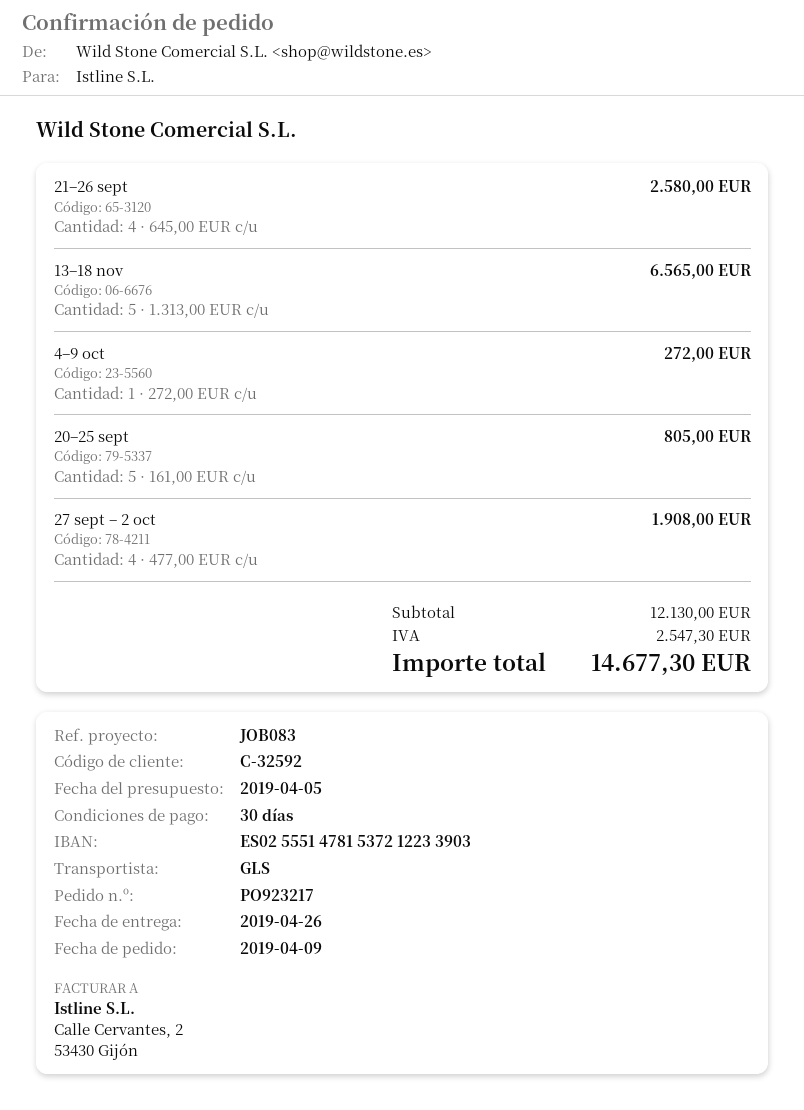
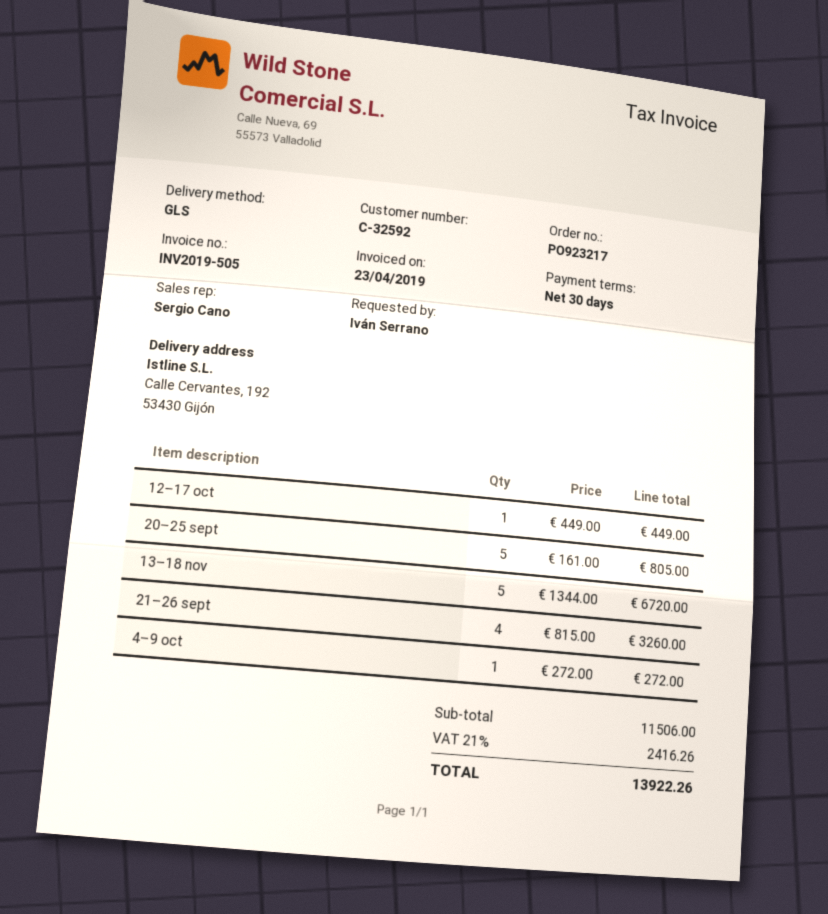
21–26 sept: 4 x 645.00 = 2580.00 -> 4 x 815.00 = 3260.00
13–18 nov: 5 x 1313.00 = 6565.00 -> 5 x 1344.00 = 6720.00
27 sept – 2 oct: 4 x 477.00 = 1908.00 -> none
12–17 oct: none -> 1 x 449.00 = 449.00
subtotal: 12130.00 -> 11506.00
tax: 2547.30 -> 2416.26
total: 14677.30 -> 13922.26

